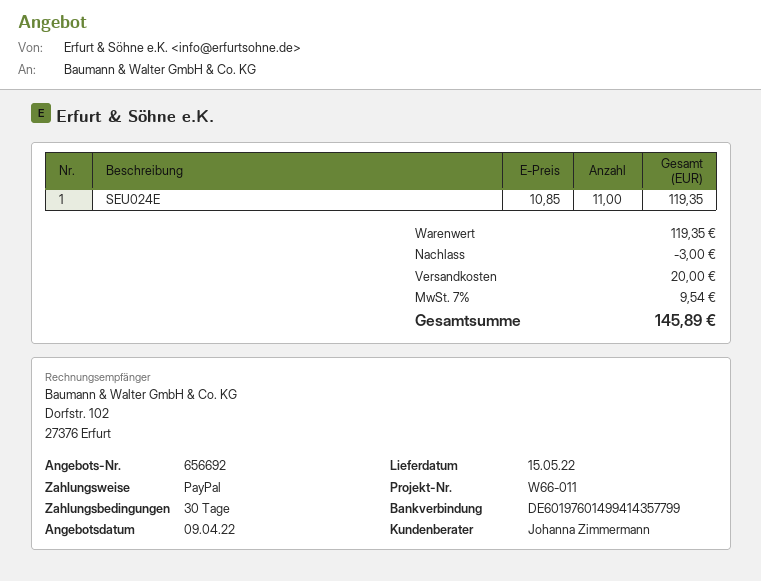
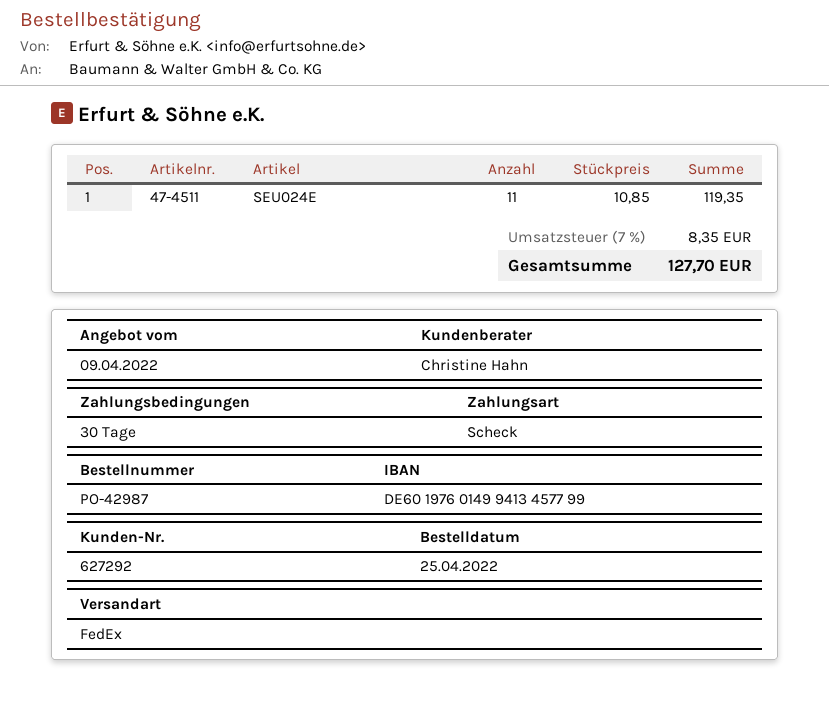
sales rep: Johanna Zimmermann -> Christine Hahn
payment method: PayPal -> cheque
bank account: DE60197601499414357799 -> DE60197601499413457799
discount: 3.00 -> none
shipping: 20.00 -> none
tax: 7% = 9.54 -> 7% = 8.35
total: 145.89 -> 127.70

